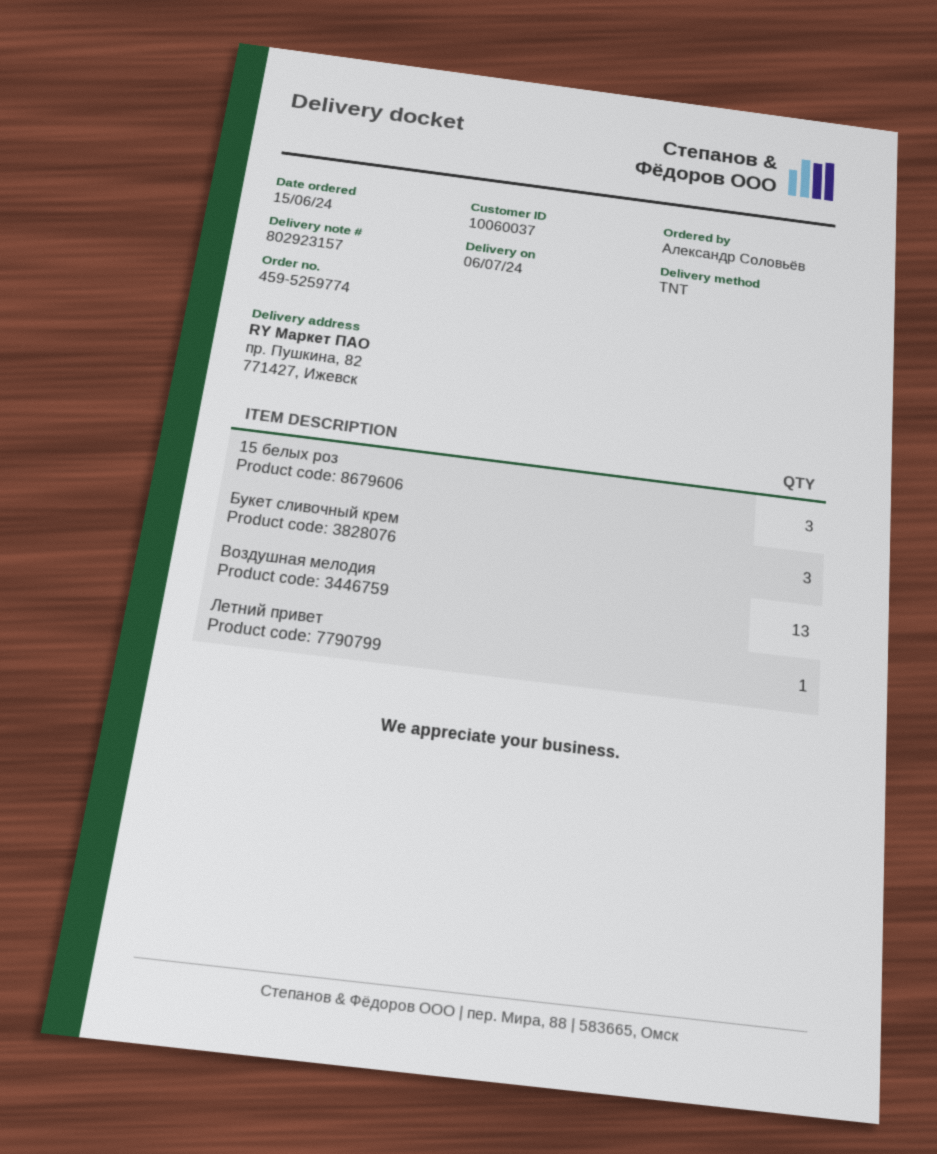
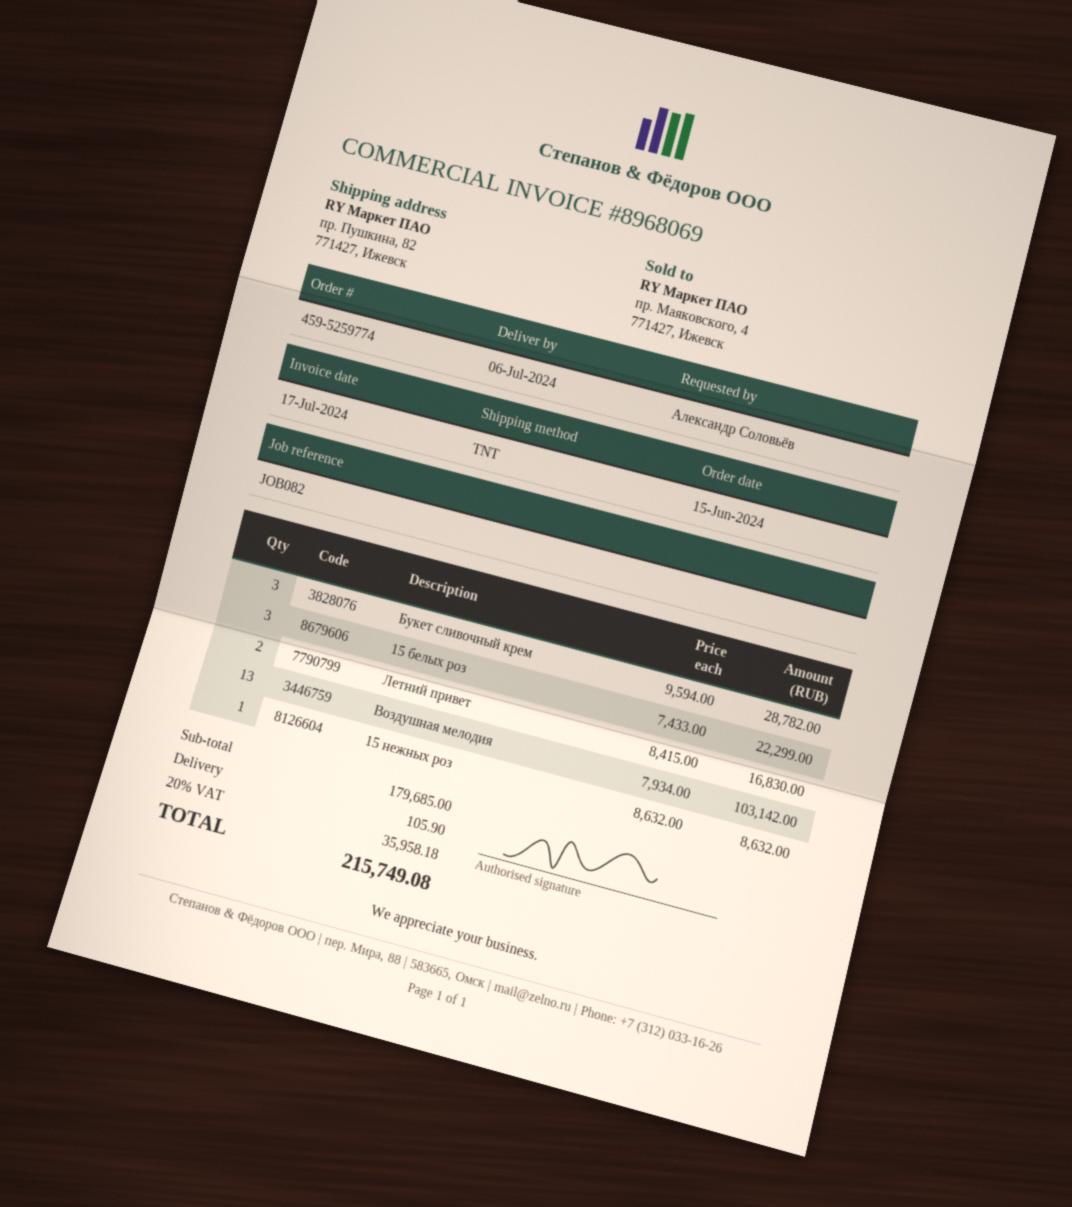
Летний привет: 1 -> 2
15 нежных роз: none -> 1

